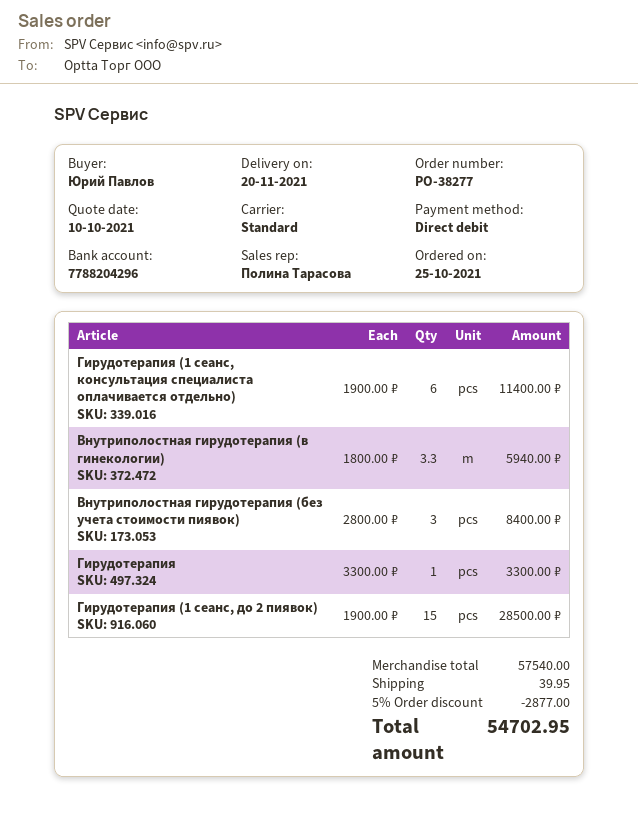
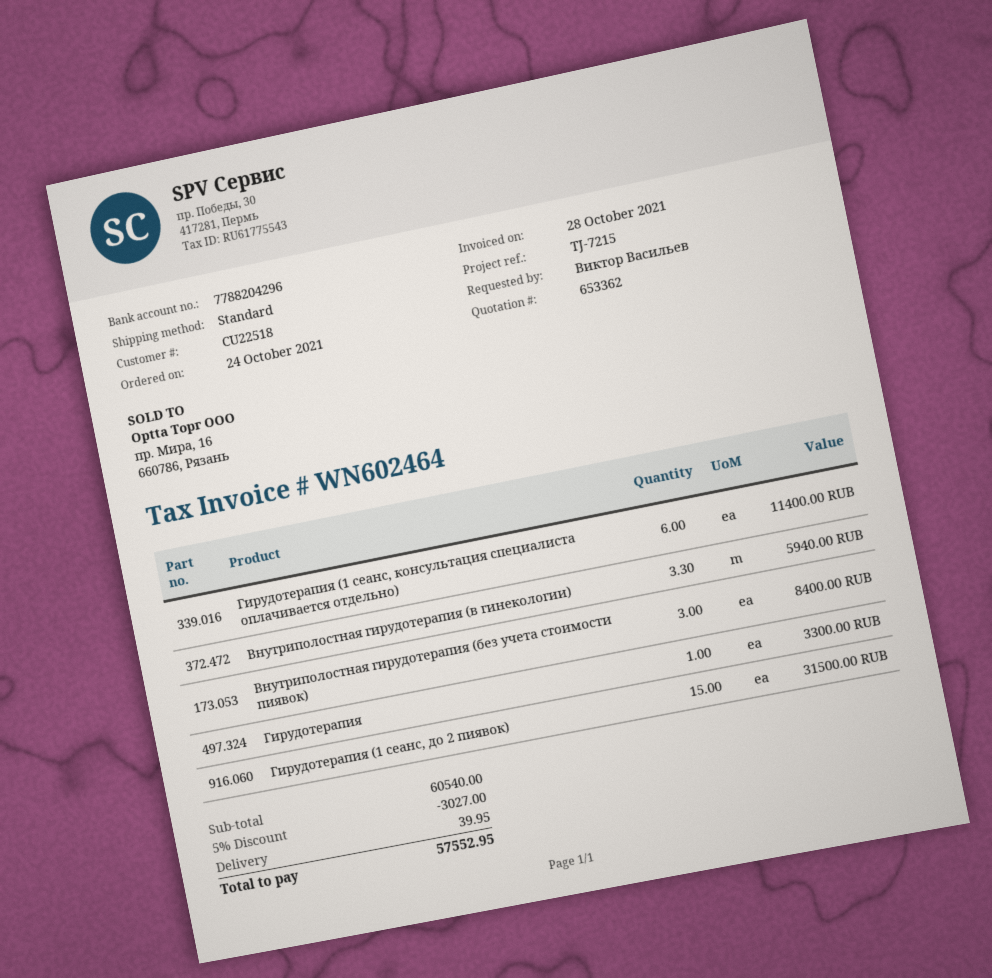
order date: 2021-10-25 -> 2021-10-24
ordered by: Юрий Павлов -> Виктор Васильев
Гирудотерапия (1 сеанс, до 2 пиявок): 15 for 28500.00 -> 15 for 31500.00
subtotal: 57540.00 -> 60540.00
discount: 5% = 2877.00 -> 5% = 3027.00
total: 54702.95 -> 57552.95

